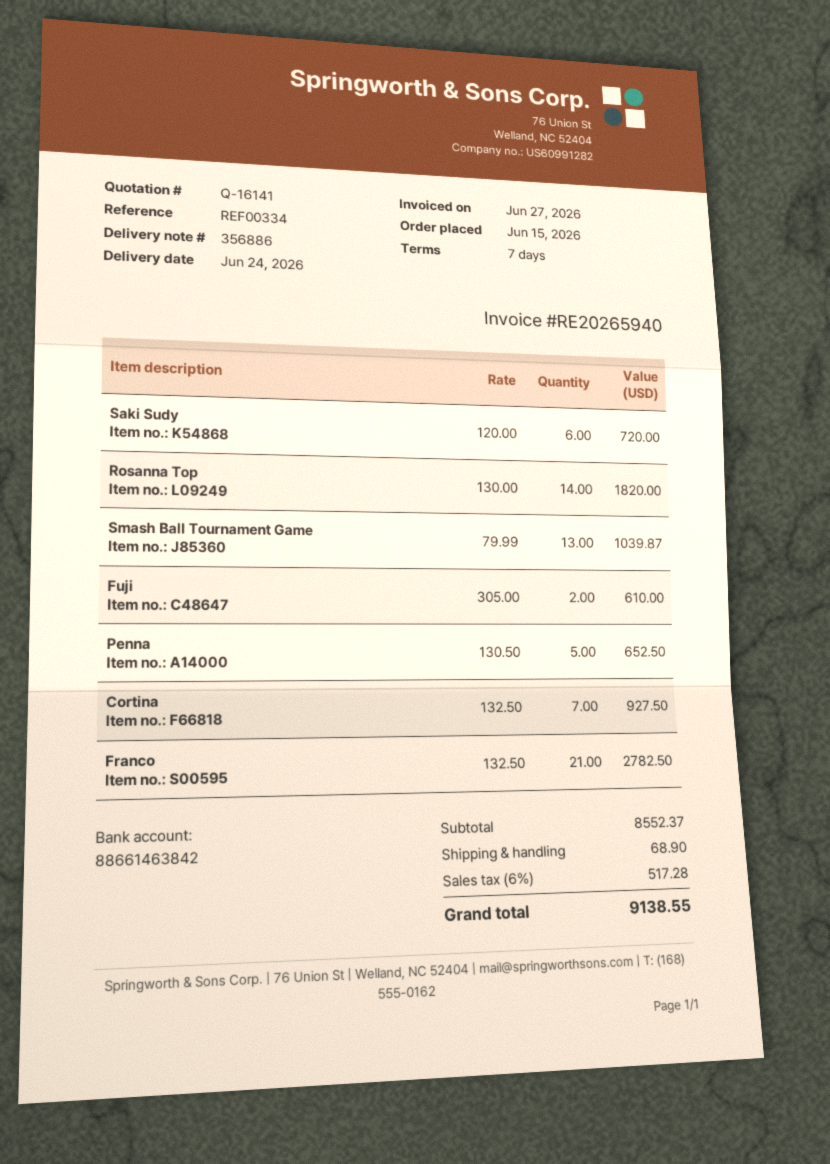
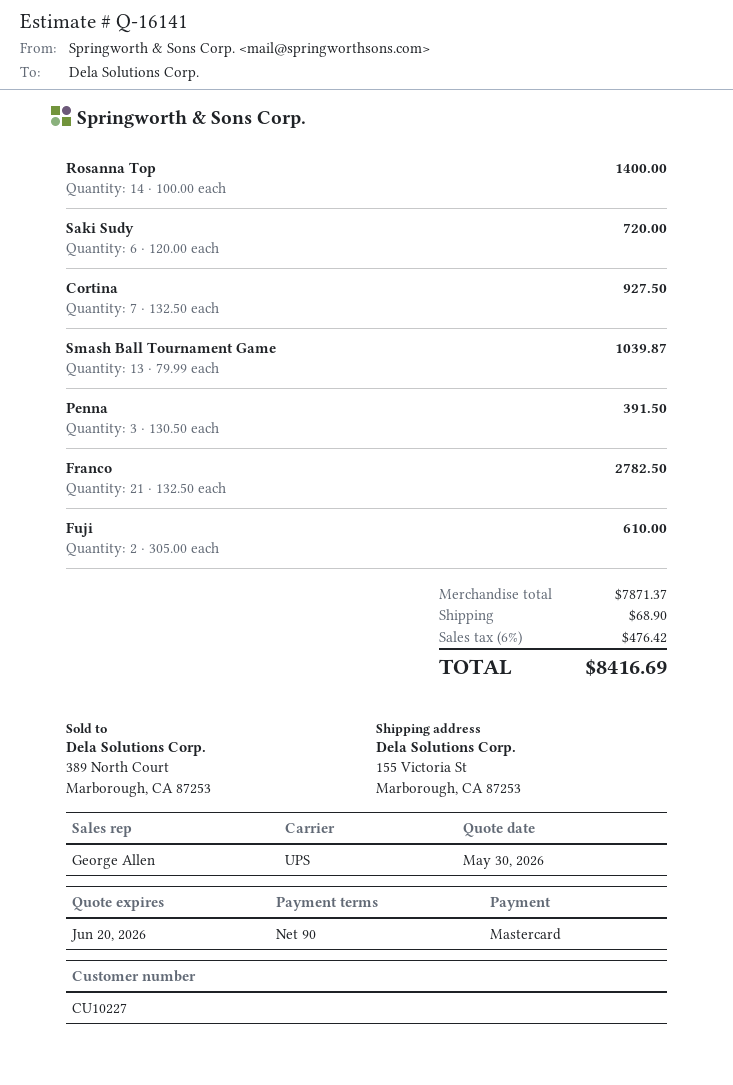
payment terms: 7 days -> 90 days
Rosanna Top: 14 x 130.00 = 1820.00 -> 14 x 100.00 = 1400.00
Penna: 5 x 130.50 = 652.50 -> 3 x 130.50 = 391.50
subtotal: 8552.37 -> 7871.37
tax: 6% = 517.28 -> 6% = 476.42
total: 9138.55 -> 8416.69

